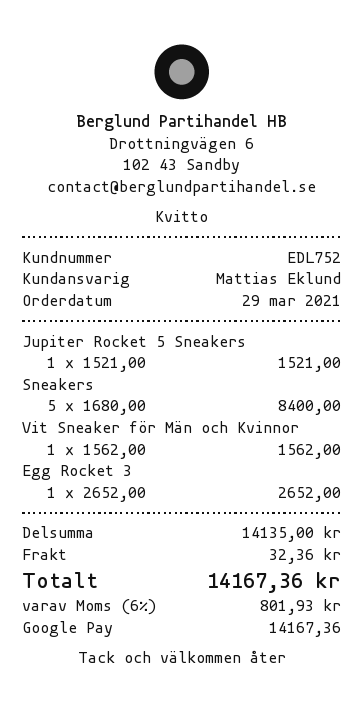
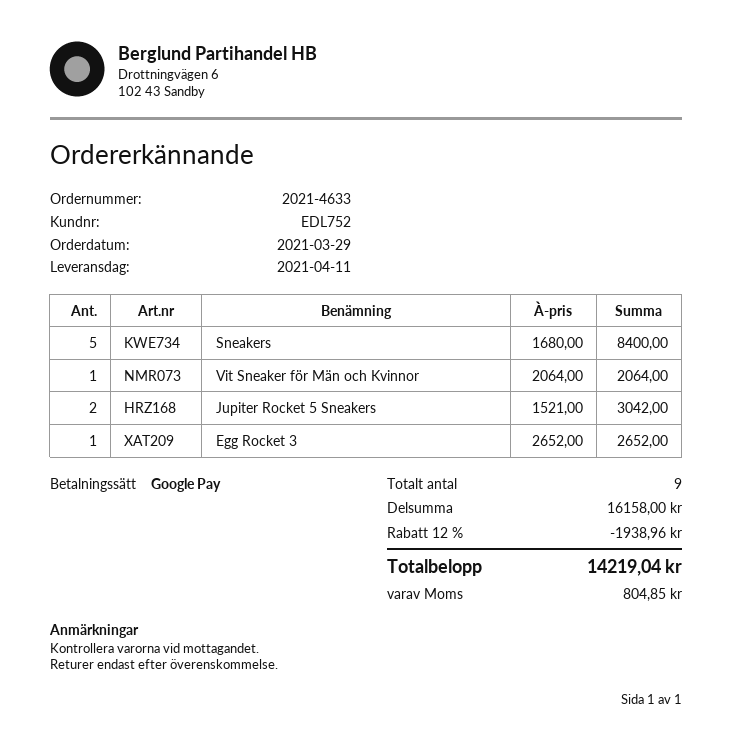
Jupiter Rocket 5 Sneakers: 1 x 1521.00 = 1521.00 -> 2 x 1521.00 = 3042.00
Vit Sneaker för Män och Kvinnor: 1 x 1562.00 = 1562.00 -> 1 x 2064.00 = 2064.00
subtotal: 14135.00 -> 16158.00
discount: none -> 12% = 1938.96
shipping: 32.36 -> none
tax: 801.93 -> 804.85
total: 14167.36 -> 14219.04

